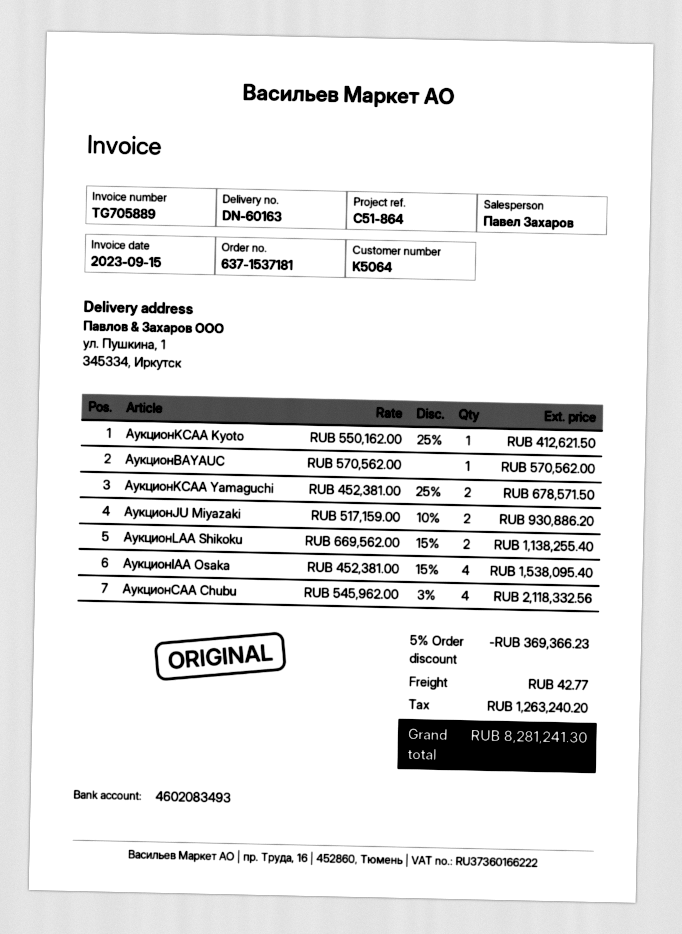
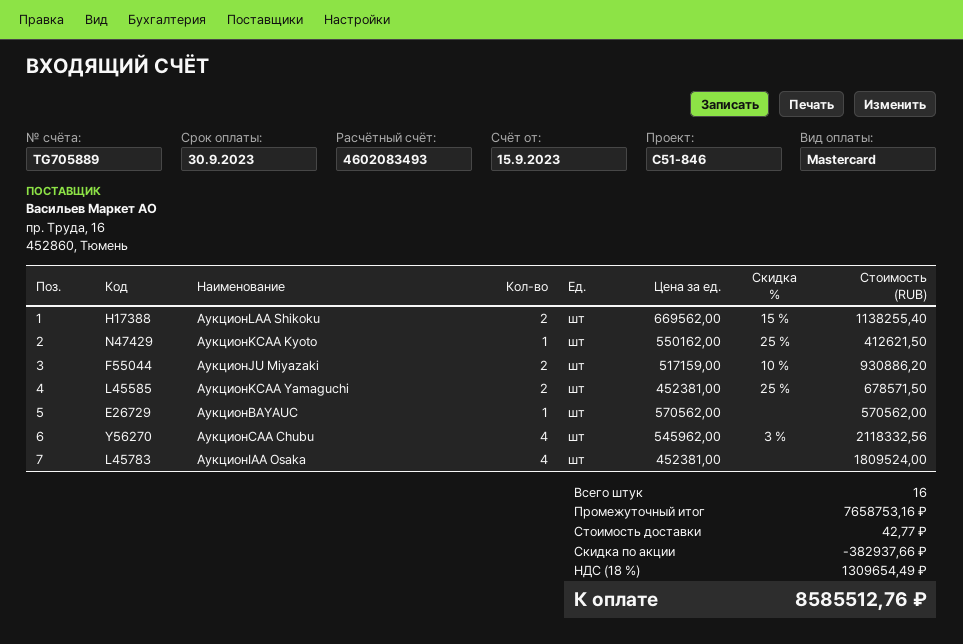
reference: C51-864 -> C51-846
АукционIAA Osaka: 4 x 452381.00 - 15% = 1538095.40 -> 4 x 452381.00 = 1809524.00
discount: 369366.23 -> 382937.66
tax: 1263240.20 -> 1309654.49
total: 8281241.30 -> 8585512.76

